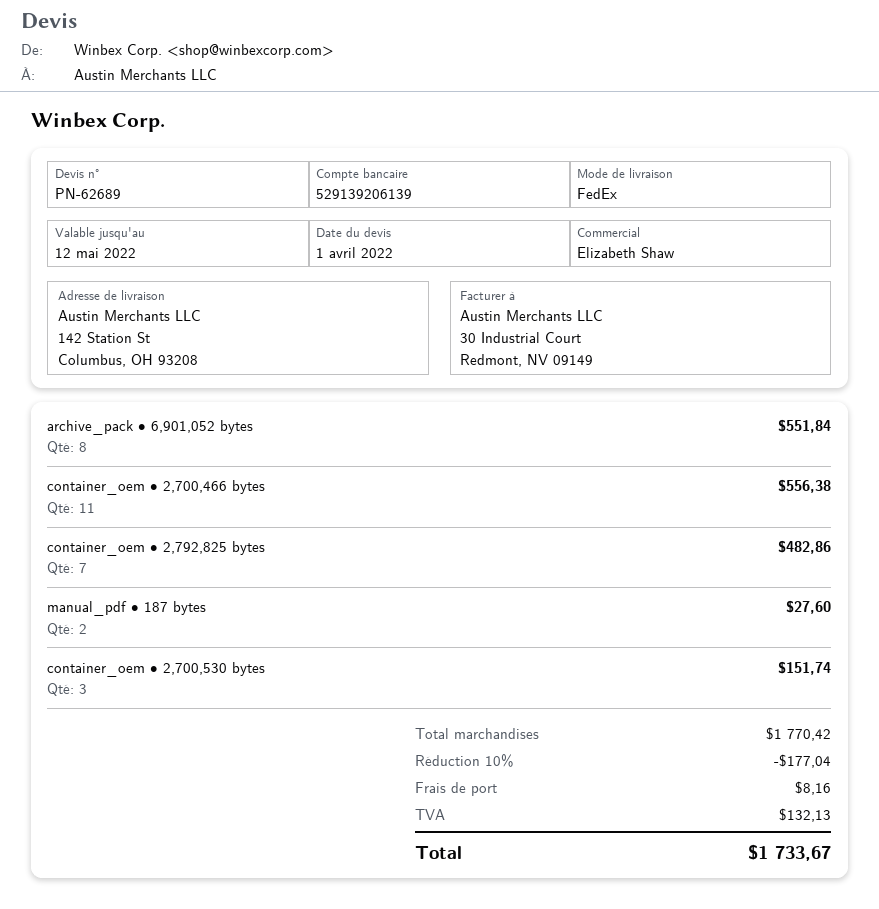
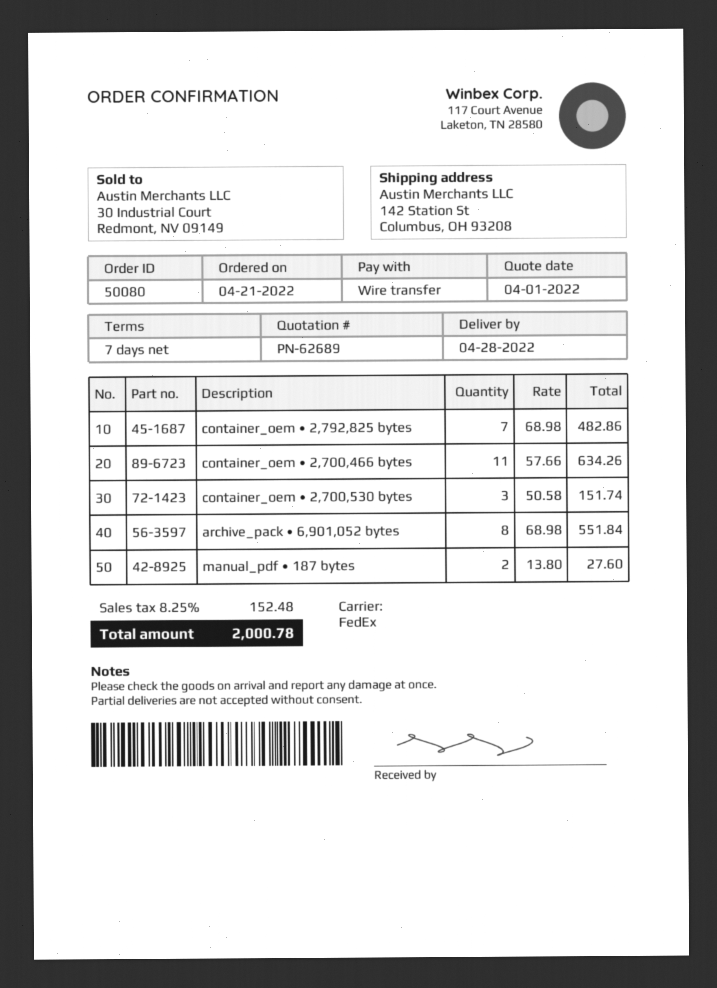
container_oem • 2,700,466 bytes: 11 for 556.38 -> 11 for 634.26
discount: 10% = 177.04 -> none
shipping: 8.16 -> none
tax: 132.13 -> 152.48
total: 1733.67 -> 2000.78

